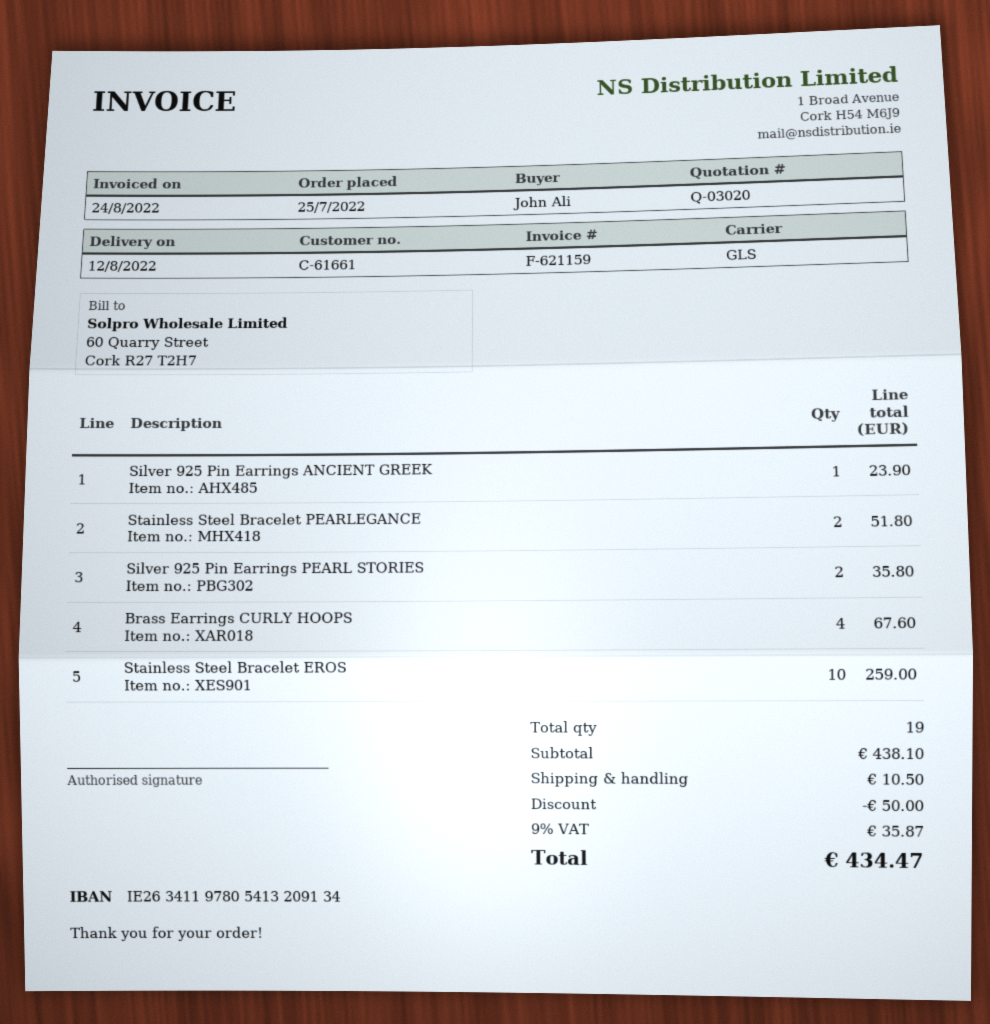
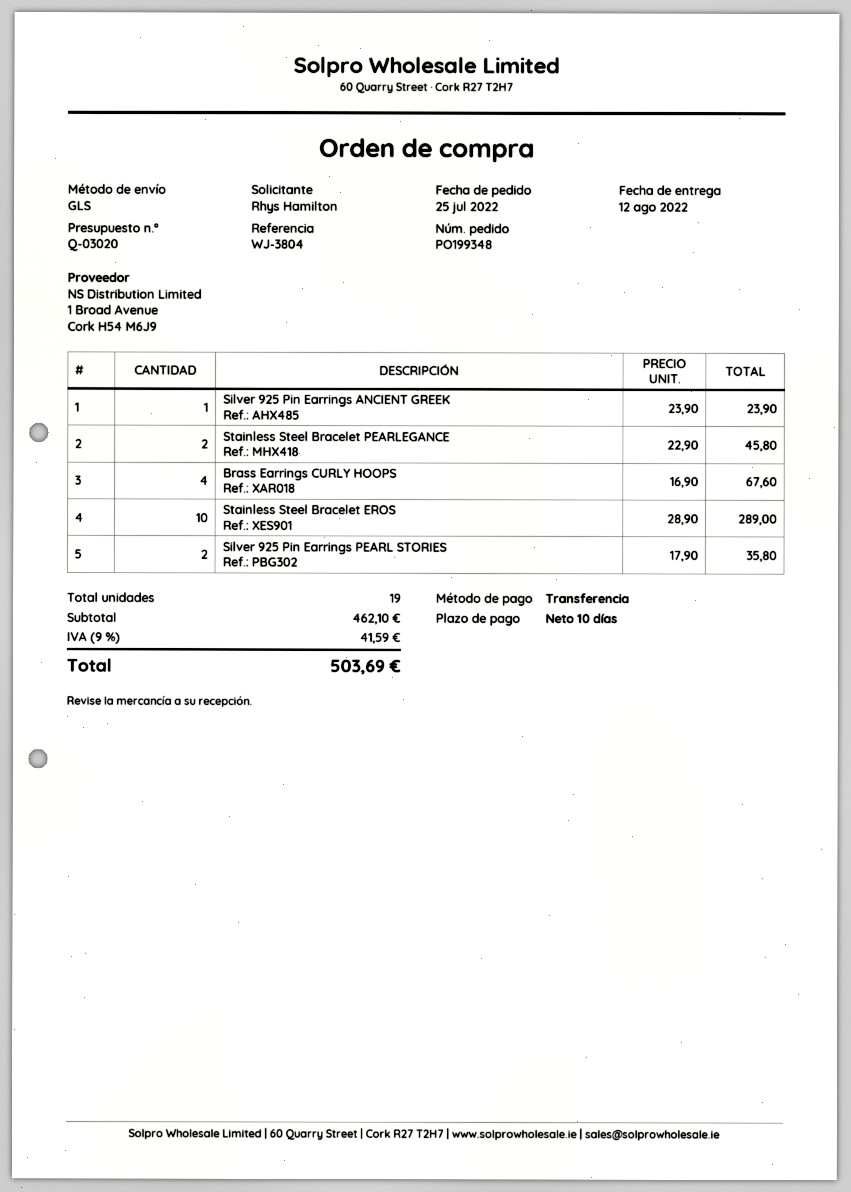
ordered by: John Ali -> Rhys Hamilton
Stainless Steel Bracelet PEARLEGANCE: 2 for 51.80 -> 2 for 45.80
Stainless Steel Bracelet EROS: 10 for 259.00 -> 10 for 289.00
subtotal: 438.10 -> 462.10
discount: 50.00 -> none
shipping: 10.50 -> none
tax: 9% = 35.87 -> 9% = 41.59
total: 434.47 -> 503.69

